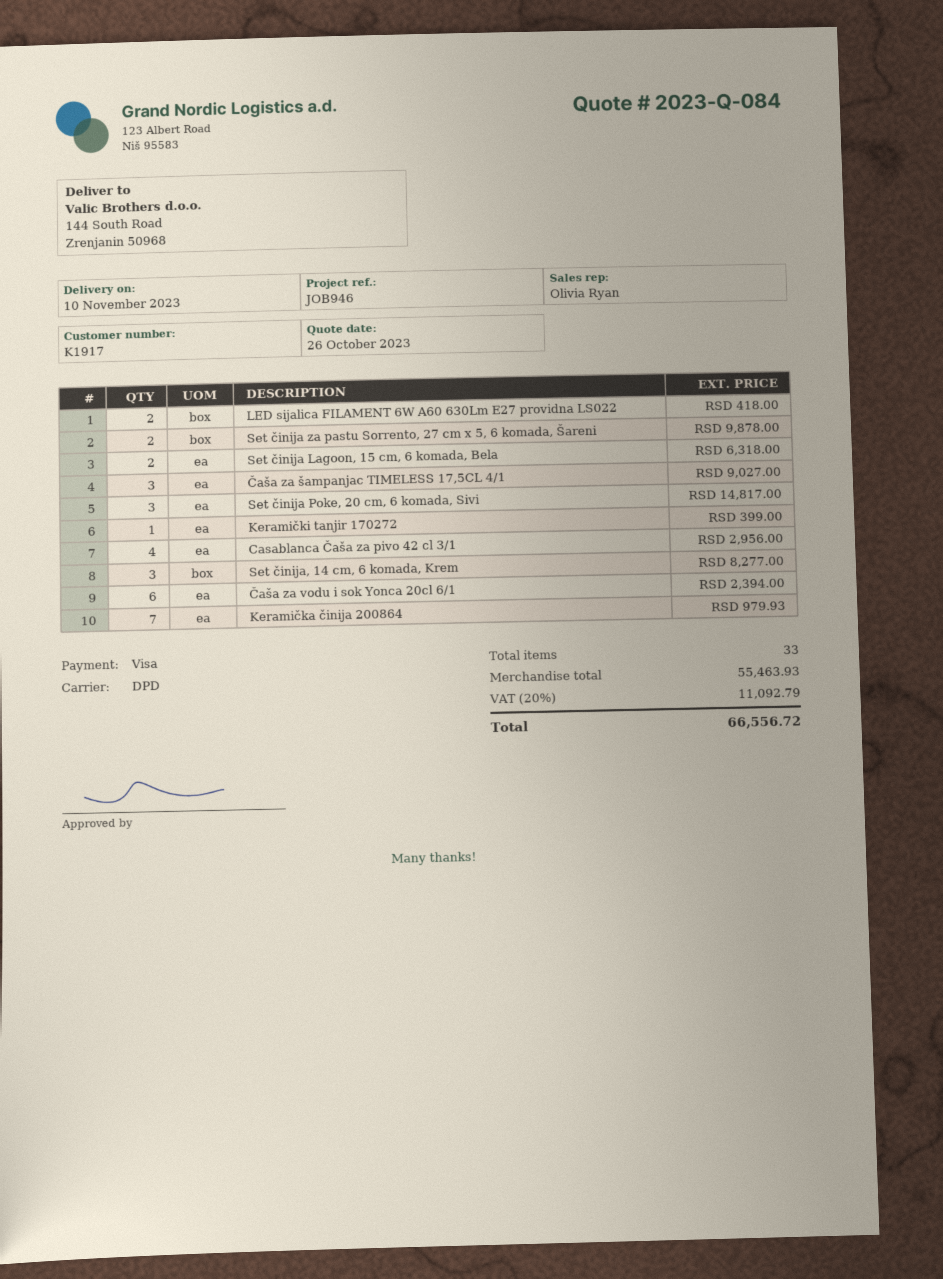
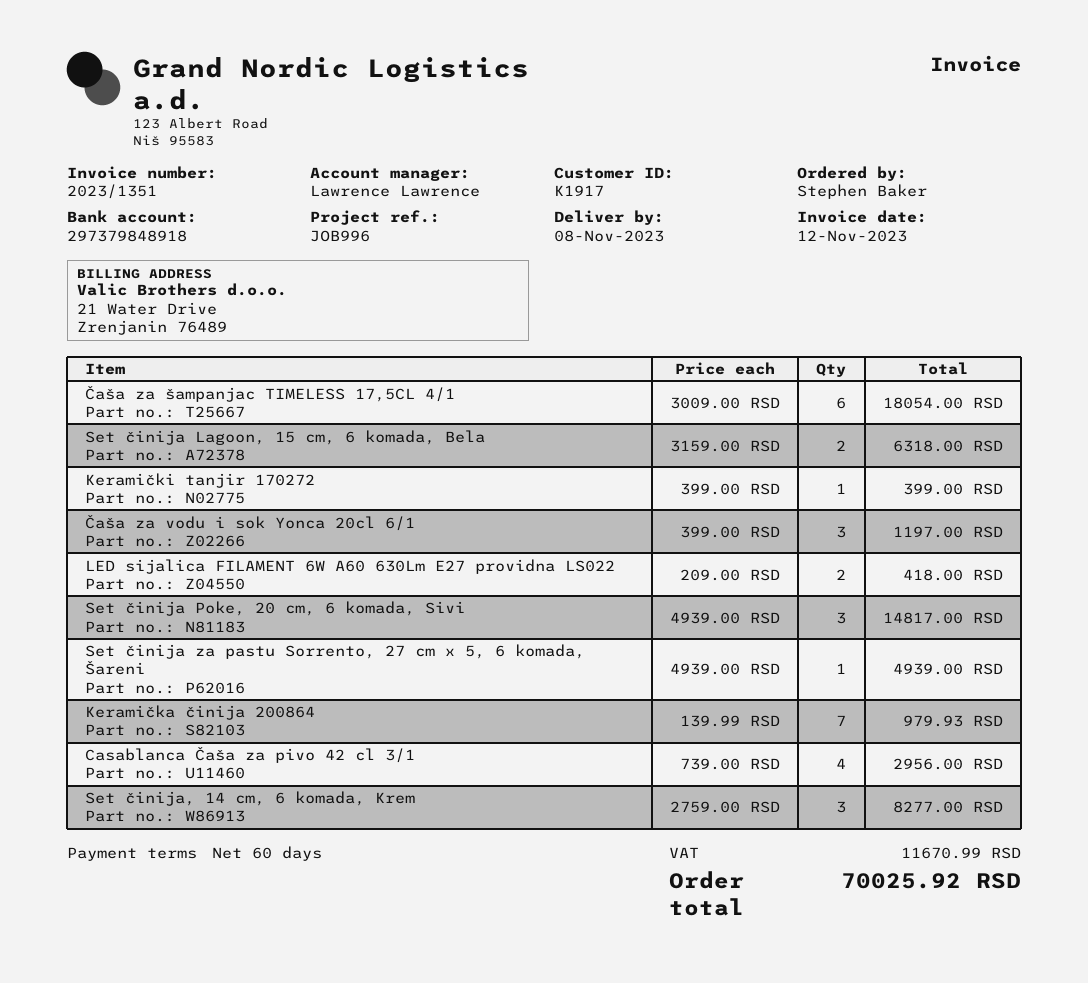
delivery date: 2023-11-10 -> 2023-11-08
reference: JOB946 -> JOB996
sales rep: Olivia Ryan -> Lawrence Lawrence
Set činija za pastu Sorrento, 27 cm x 5, 6 komada, Šareni: 2 for 9878.00 -> 1 for 4939.00
Čaša za šampanjac TIMELESS 17,5CL 4/1: 3 for 9027.00 -> 6 for 18054.00
Čaša za vodu i sok Yonca 20cl 6/1: 6 for 2394.00 -> 3 for 1197.00
tax: 11092.79 -> 11670.99
total: 66556.72 -> 70025.92

